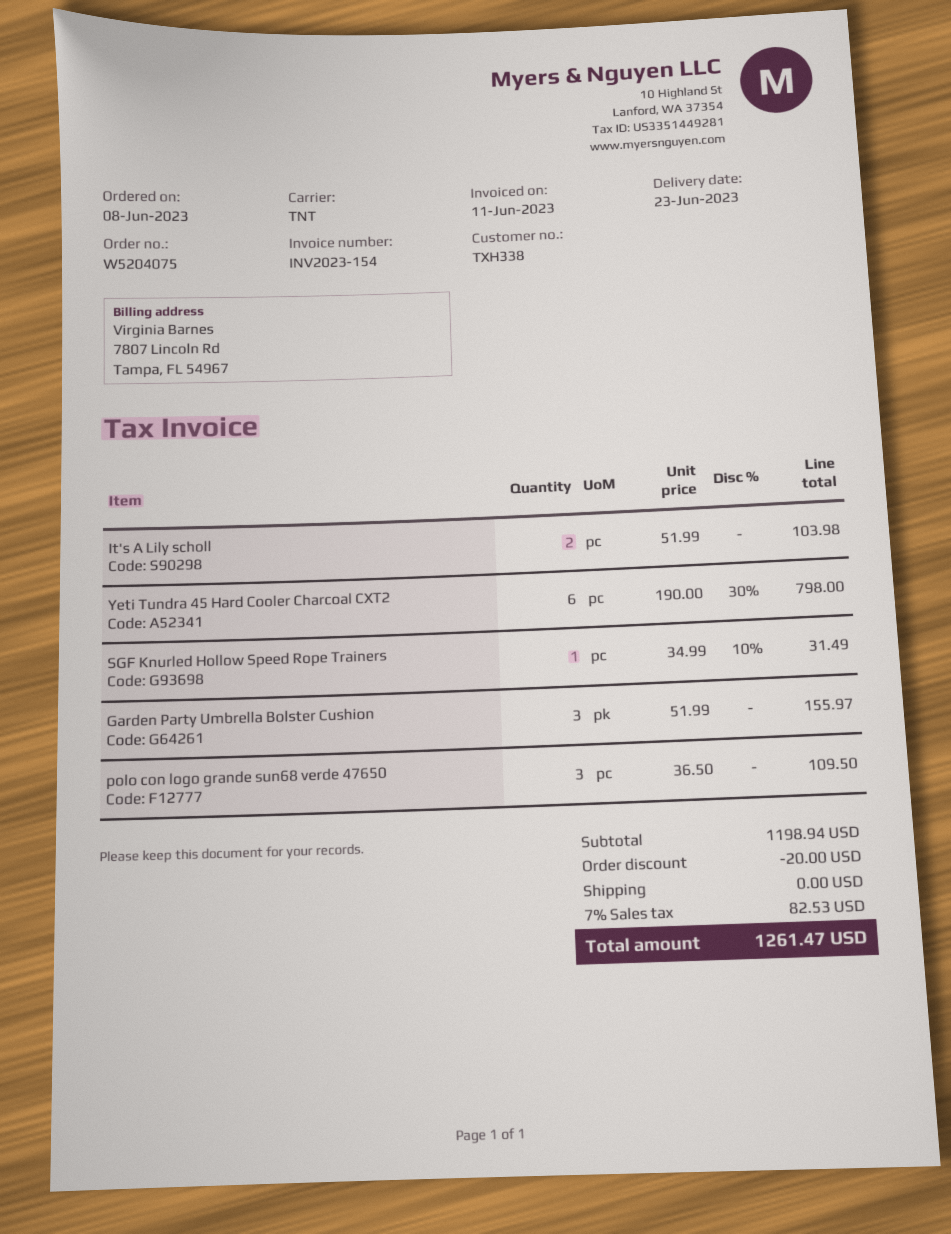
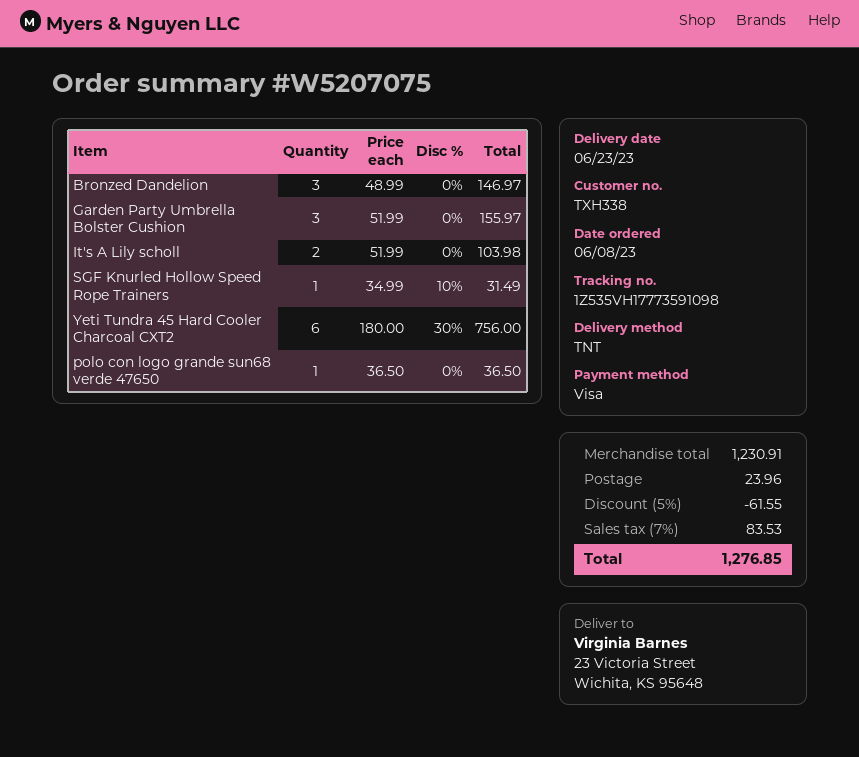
order number: W5204075 -> W5207075
Yeti Tundra 45 Hard Cooler Charcoal CXT2: 6 x 190.00 - 30% = 798.00 -> 6 x 180.00 - 30% = 756.00
polo con logo grande sun68 verde 47650: 3 x 36.50 = 109.50 -> 1 x 36.50 = 36.50
Bronzed Dandelion: none -> 3 x 48.99 = 146.97
subtotal: 1198.94 -> 1230.91
discount: 20.00 -> 61.55
shipping: 0.00 -> 23.96
tax: 7% = 82.53 -> 7% = 83.53
total: 1261.47 -> 1276.85

